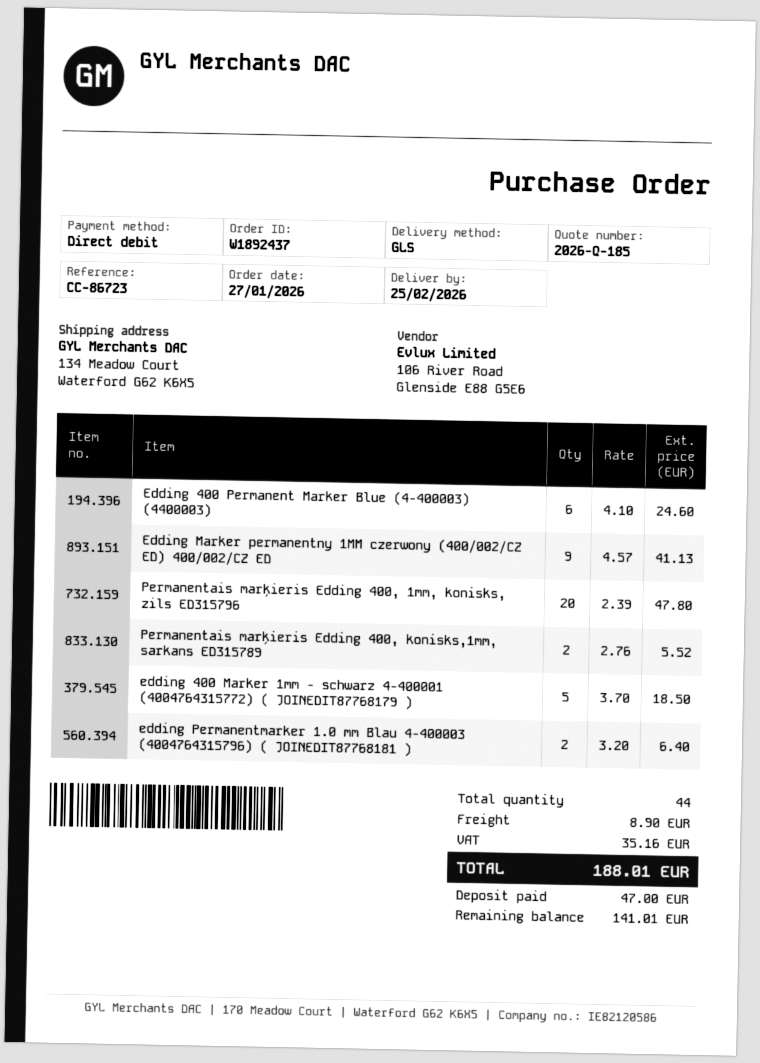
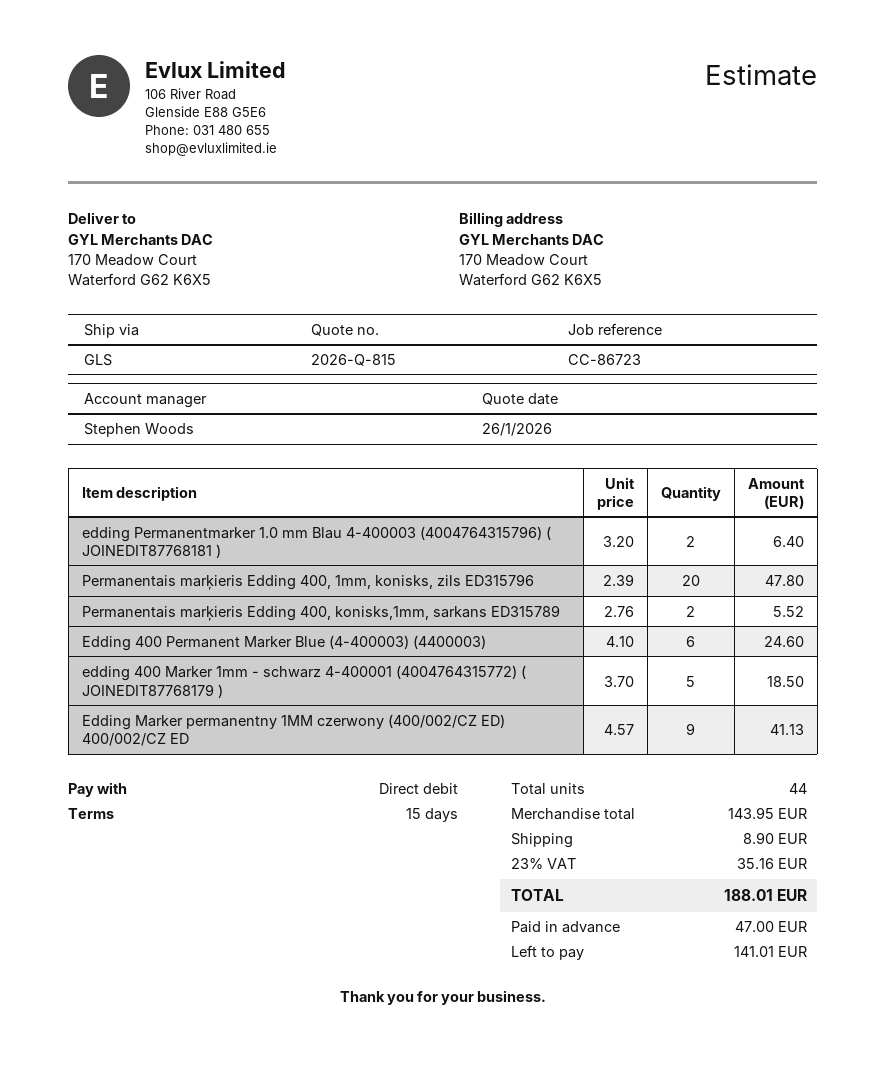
quote number: 2026-Q-185 -> 2026-Q-815
ship to: 134 Meadow Court, Waterford G62 K6X5 -> 170 Meadow Court, Waterford G62 K6X5

